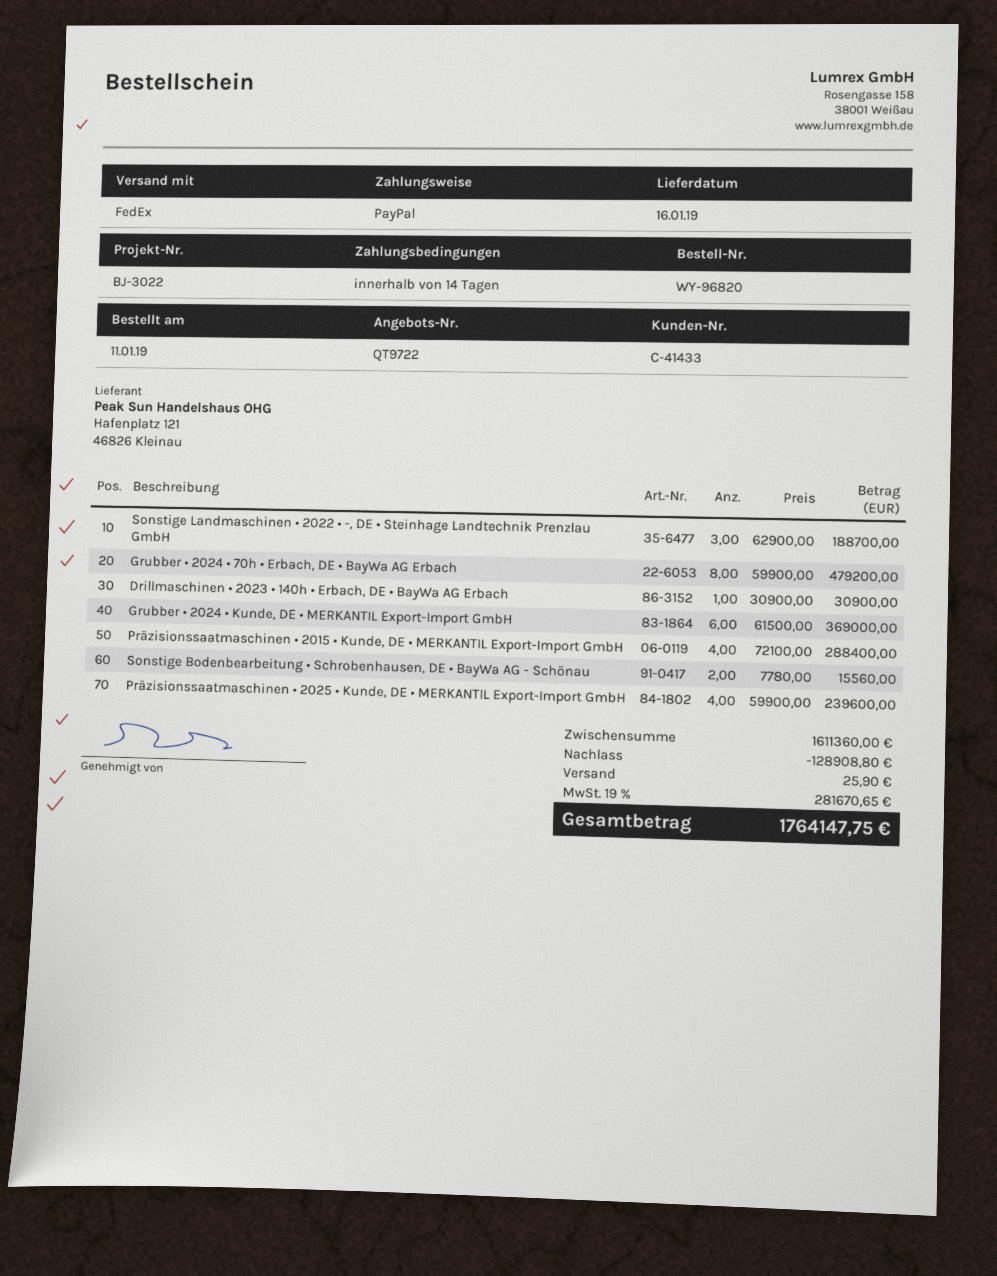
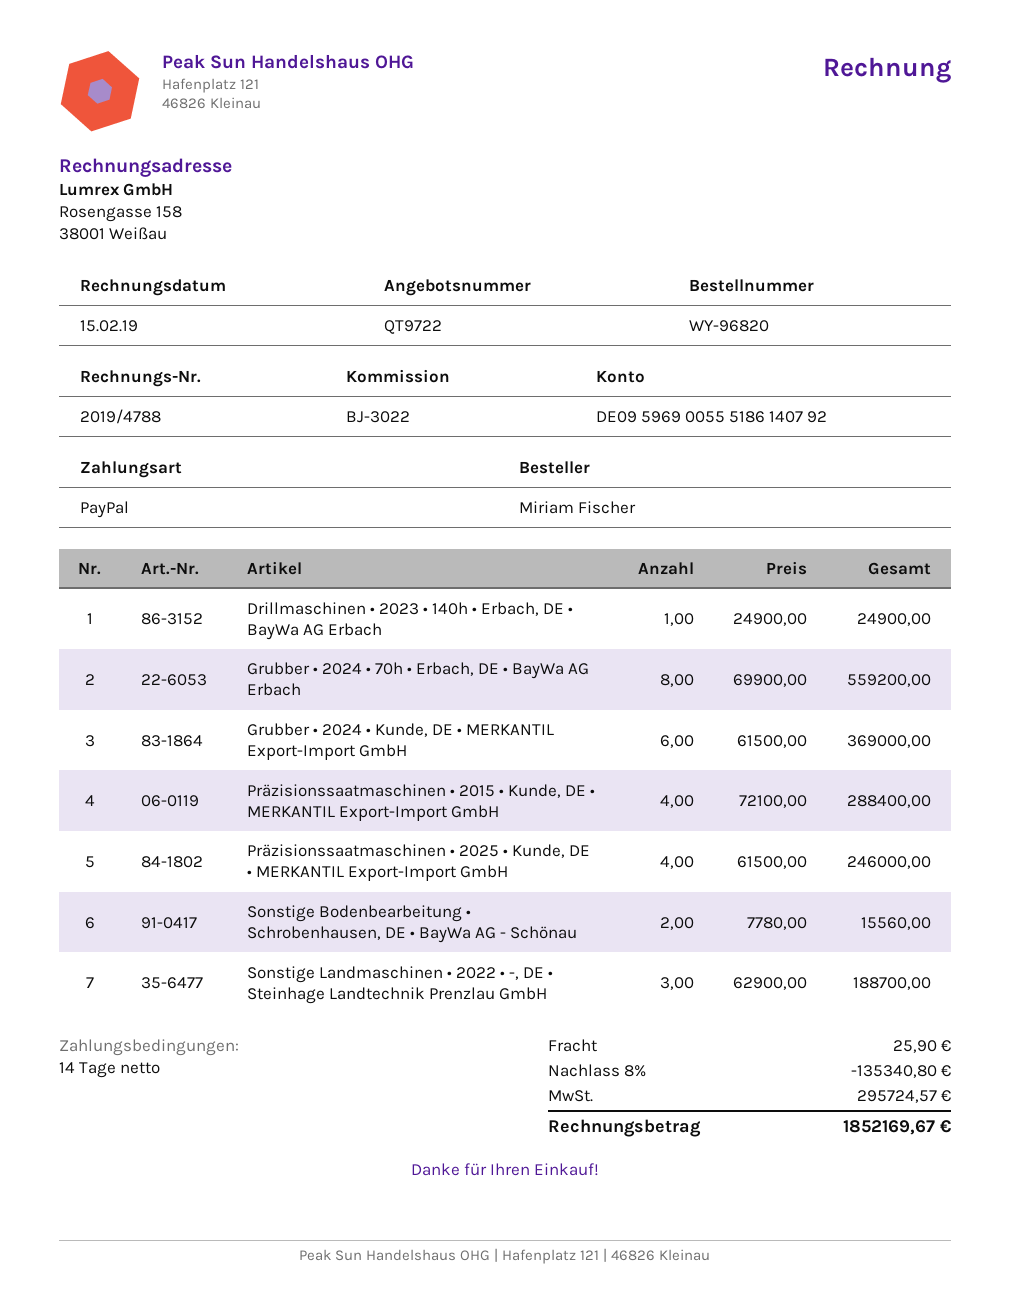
Grubber • 2024 • 70h • Erbach, DE • BayWa AG Erbach: 8 x 59900.00 = 479200.00 -> 8 x 69900.00 = 559200.00
Drillmaschinen • 2023 • 140h • Erbach, DE • BayWa AG Erbach: 1 x 30900.00 = 30900.00 -> 1 x 24900.00 = 24900.00
Präzisionssaatmaschinen • 2025 • Kunde, DE • MERKANTIL Export-Import GmbH: 4 x 59900.00 = 239600.00 -> 4 x 61500.00 = 246000.00
discount: 128908.80 -> 135340.80
tax: 281670.65 -> 295724.57
total: 1764147.75 -> 1852169.67

